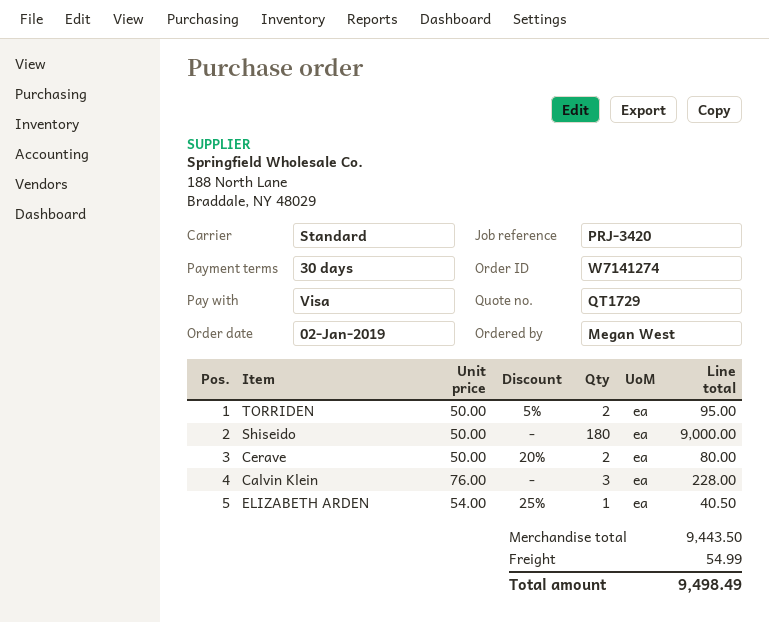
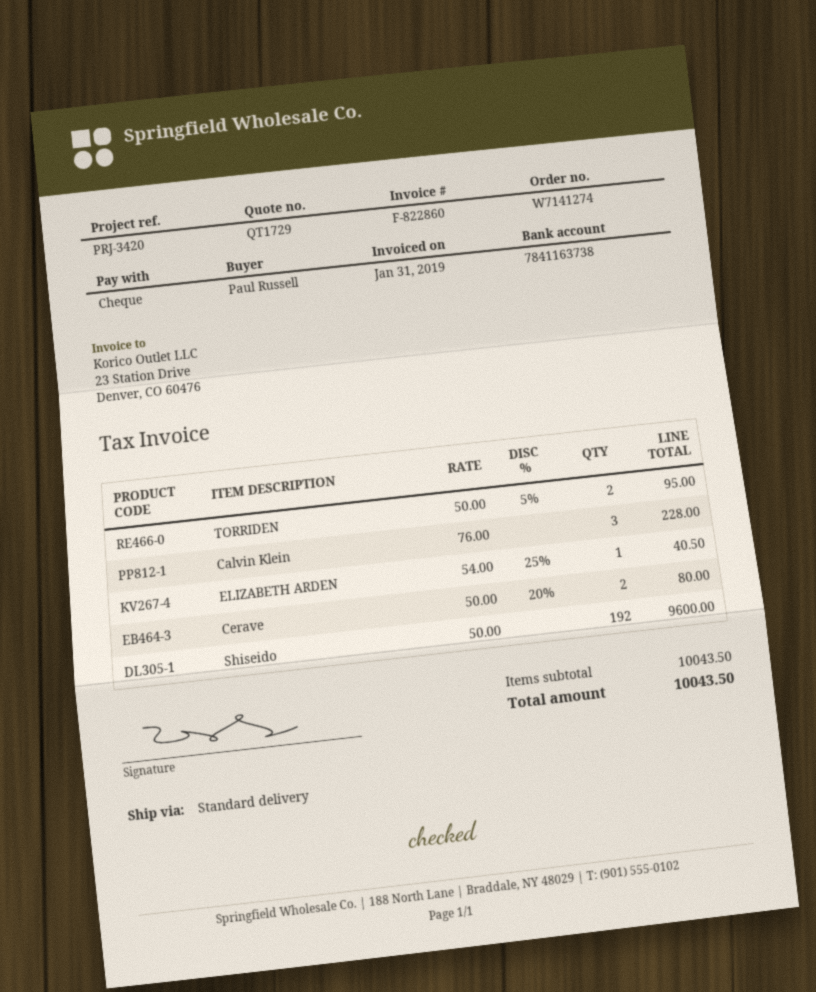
ordered by: Megan West -> Paul Russell
payment method: Visa -> cheque
Shiseido: 180 x 50.00 = 9000.00 -> 192 x 50.00 = 9600.00
subtotal: 9443.50 -> 10043.50
shipping: 54.99 -> none
total: 9498.49 -> 10043.50

